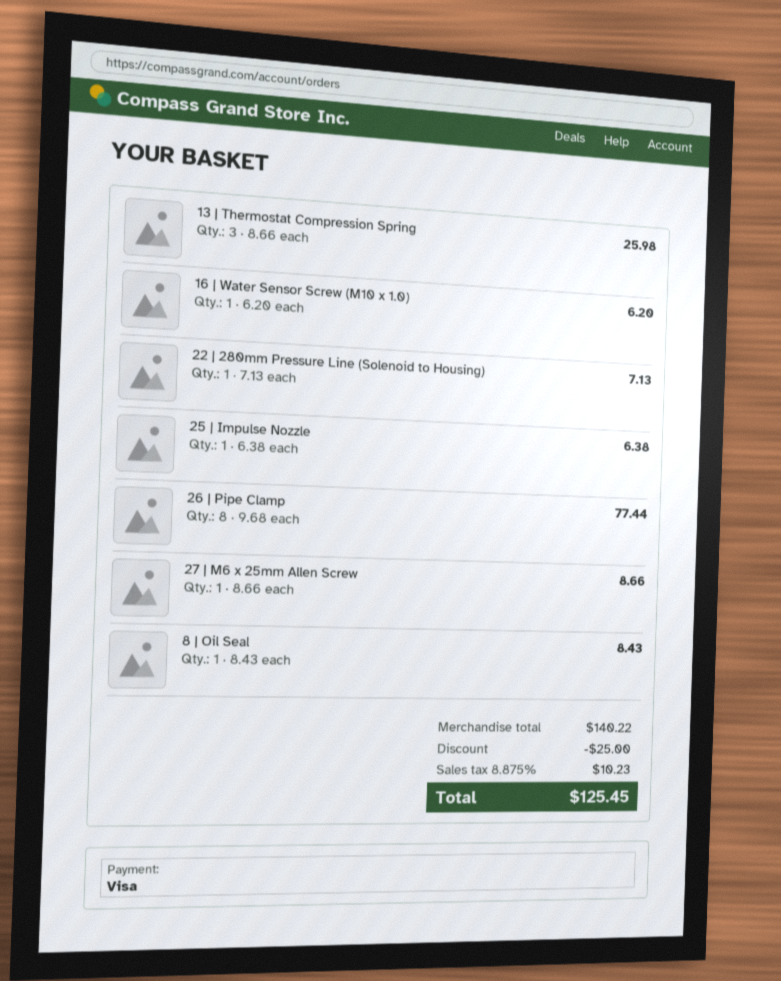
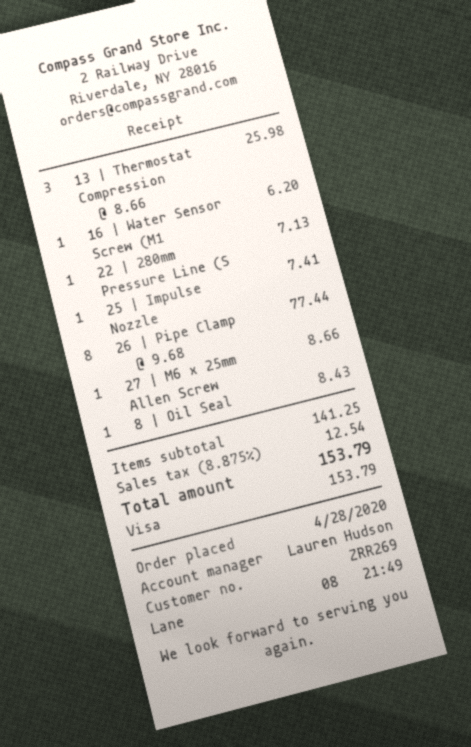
25 | Impulse Nozzle: 1 x 6.38 = 6.38 -> 1 x 7.41 = 7.41
subtotal: 140.22 -> 141.25
discount: 25.00 -> none
tax: 8.875% = 10.23 -> 8.875% = 12.54
total: 125.45 -> 153.79

